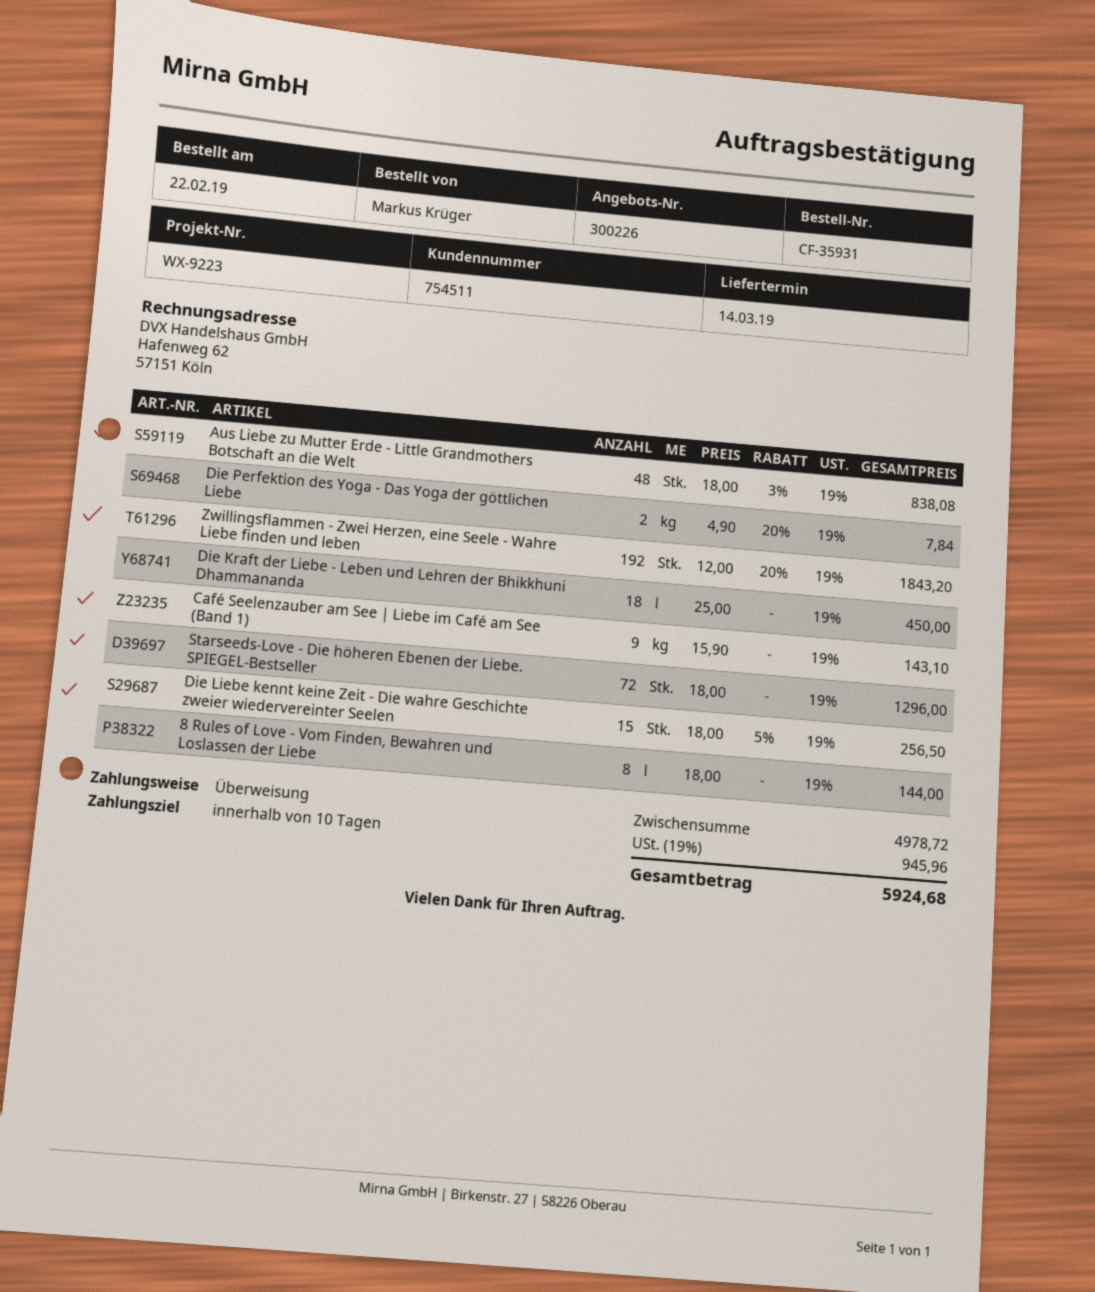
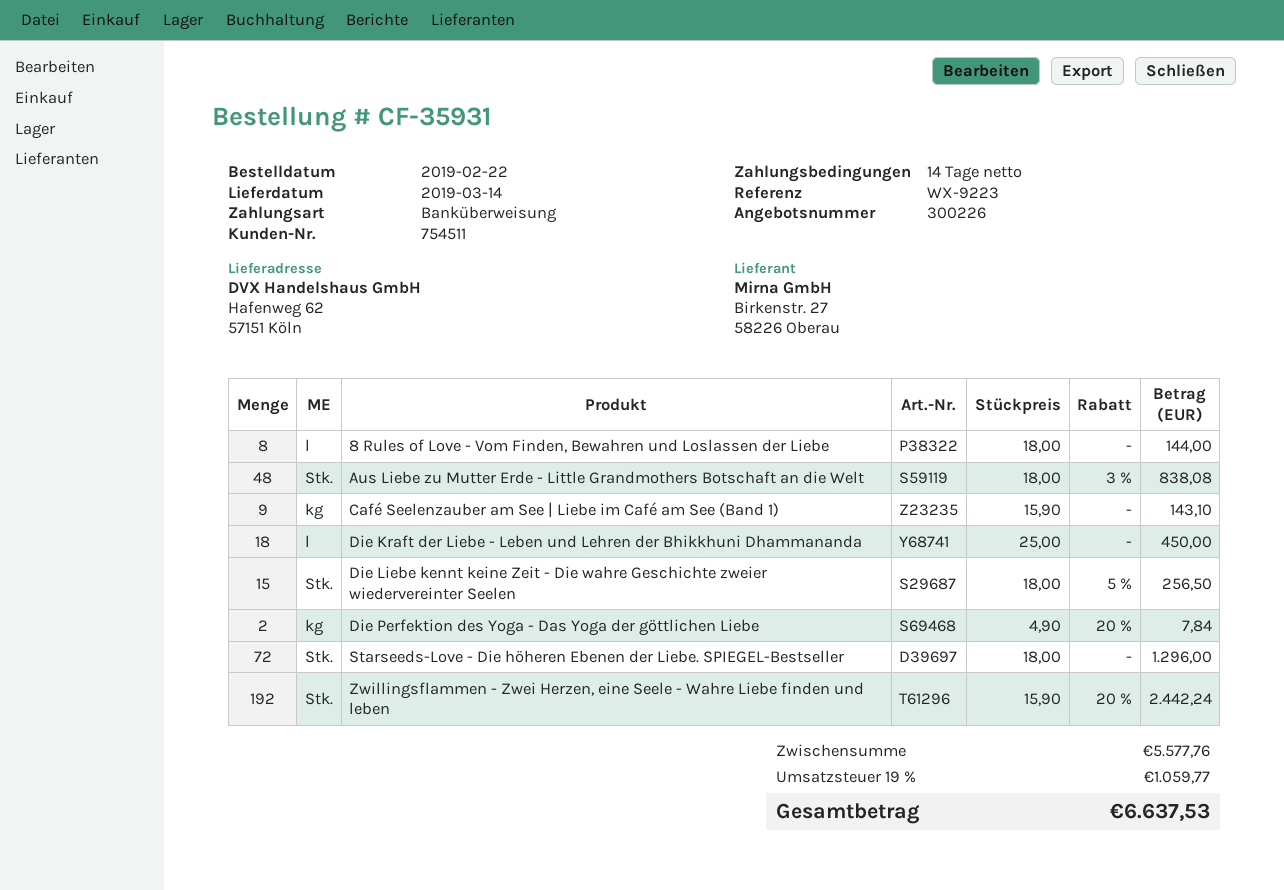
payment terms: 10 days -> 14 days
Zwillingsflammen - Zwei Herzen, eine Seele - Wahre Liebe finden und leben: 192 x 12.00 - 20% = 1843.20 -> 192 x 15.90 - 20% = 2442.24
subtotal: 4978.72 -> 5577.76
tax: 19% = 945.96 -> 19% = 1059.77
total: 5924.68 -> 6637.53

